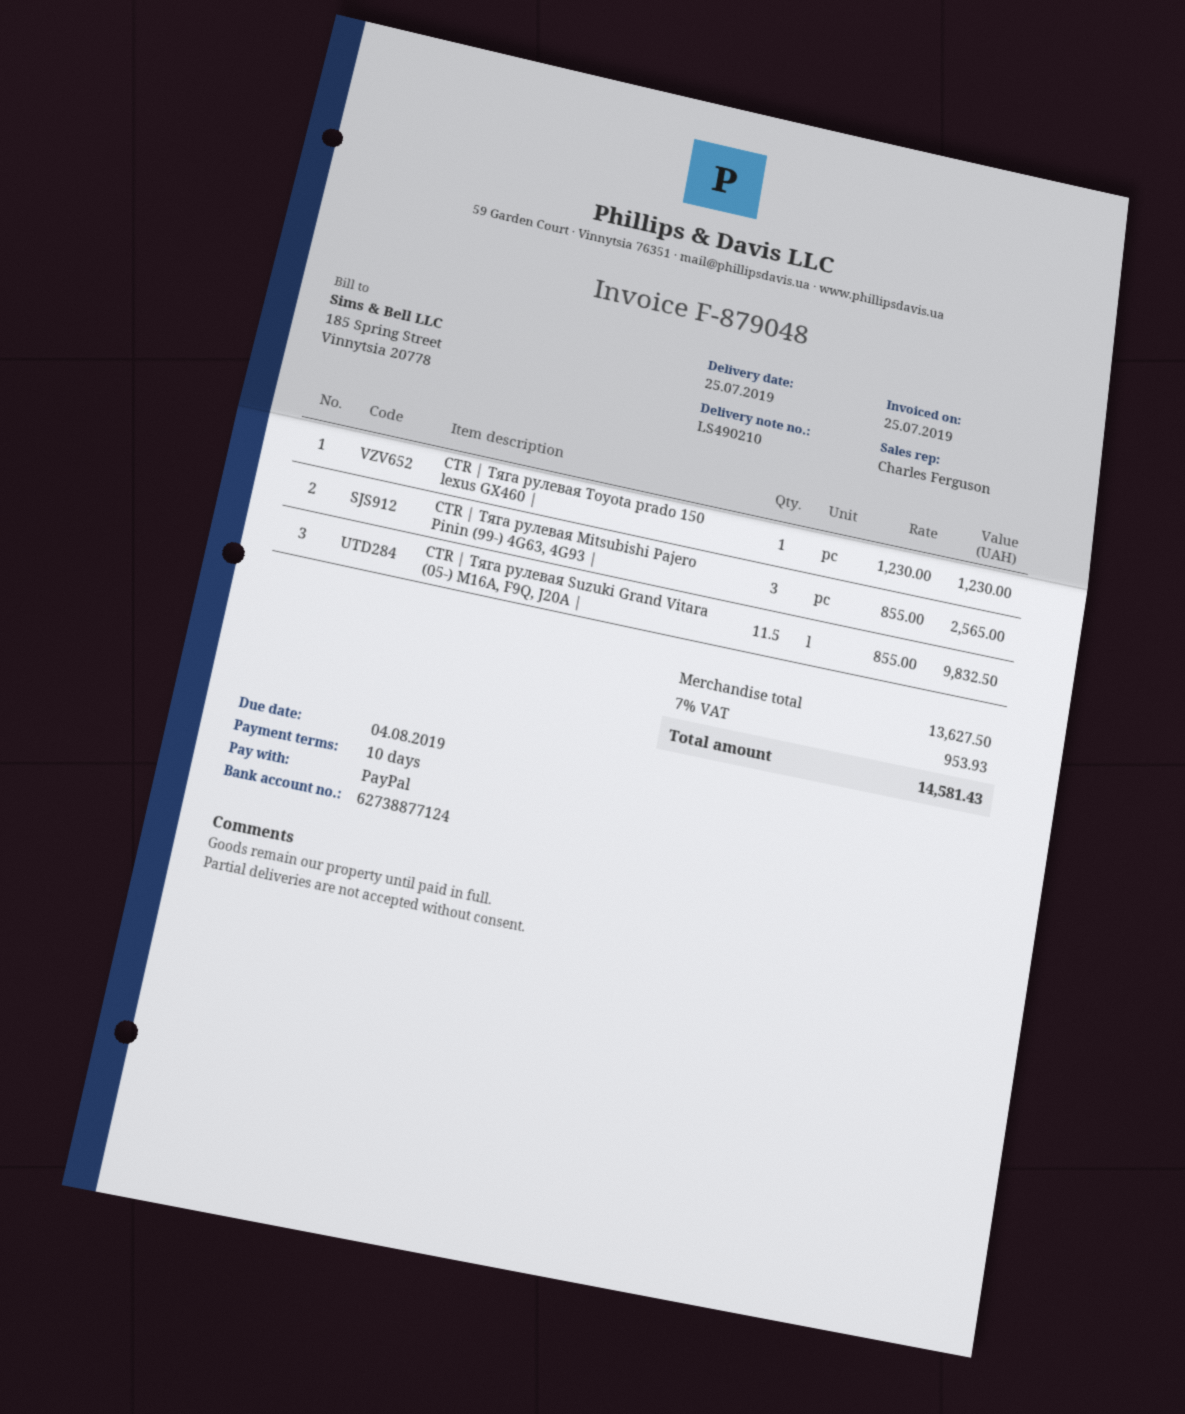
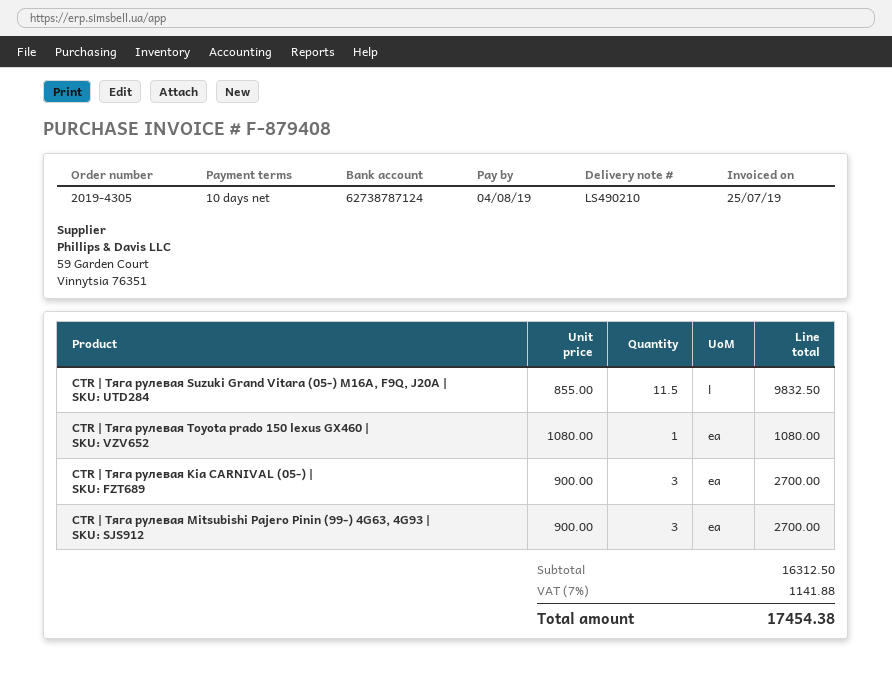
invoice number: F-879048 -> F-879408
bank account: 62738877124 -> 62738787124
CTR | Тяга рулевая Toyota prado 150 lexus GX460 |: 1 x 1230.00 = 1230.00 -> 1 x 1080.00 = 1080.00
CTR | Тяга рулевая Mitsubishi Pajero Pinin (99-) 4G63, 4G93 |: 3 x 855.00 = 2565.00 -> 3 x 900.00 = 2700.00
CTR | Тяга рулевая Kia CARNIVAL (05-) |: none -> 3 x 900.00 = 2700.00
subtotal: 13627.50 -> 16312.50
tax: 7% = 953.93 -> 7% = 1141.88
total: 14581.43 -> 17454.38

